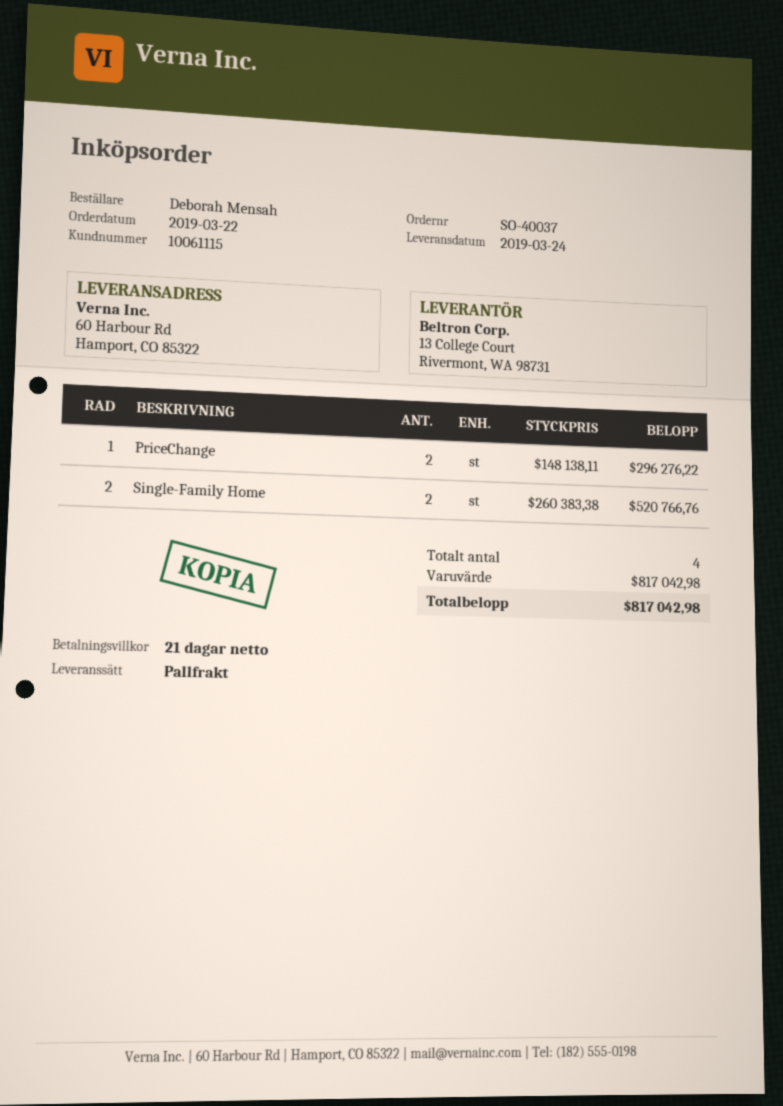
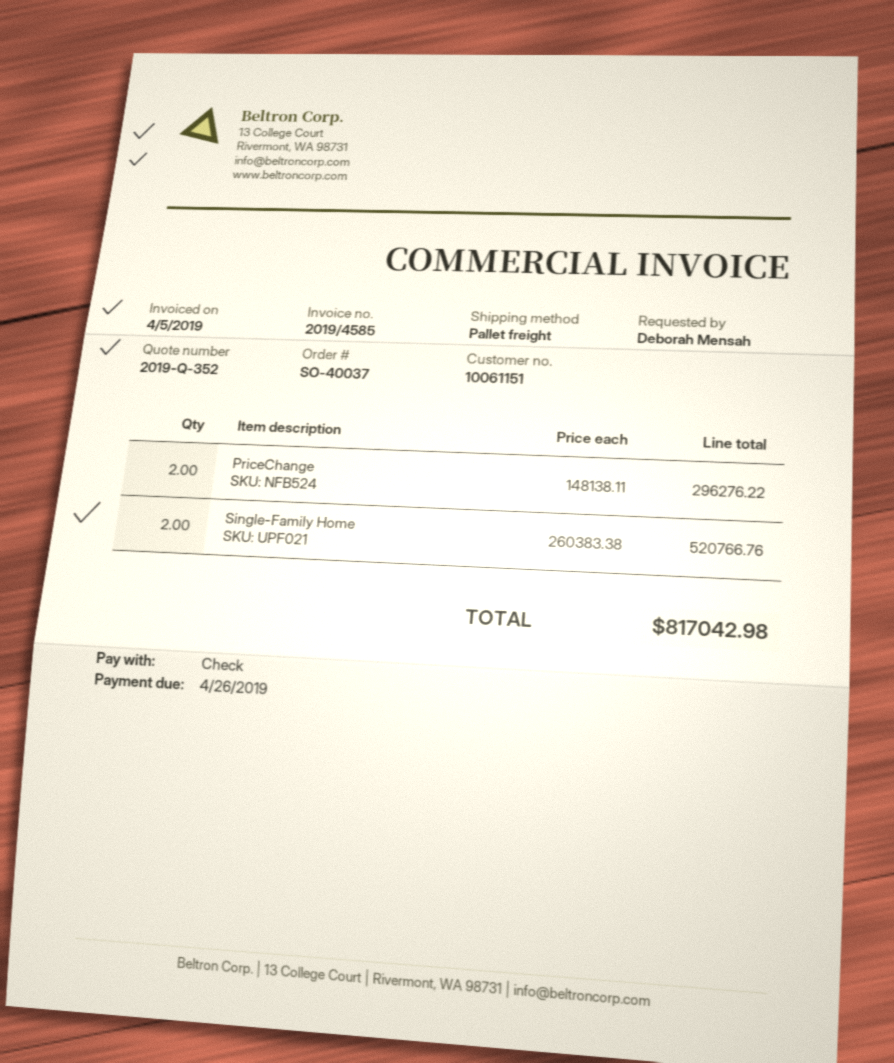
customer number: 10061115 -> 10061151

